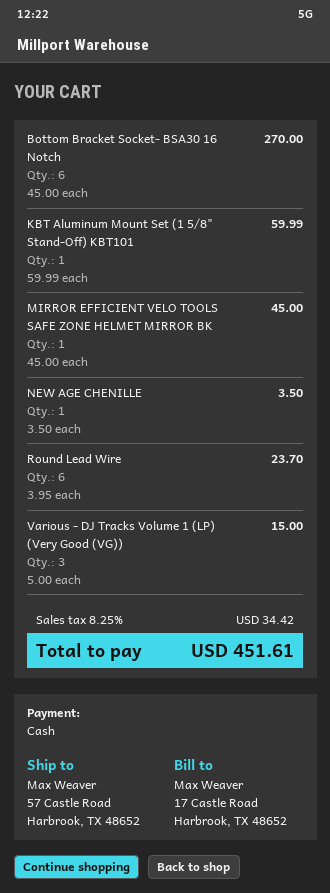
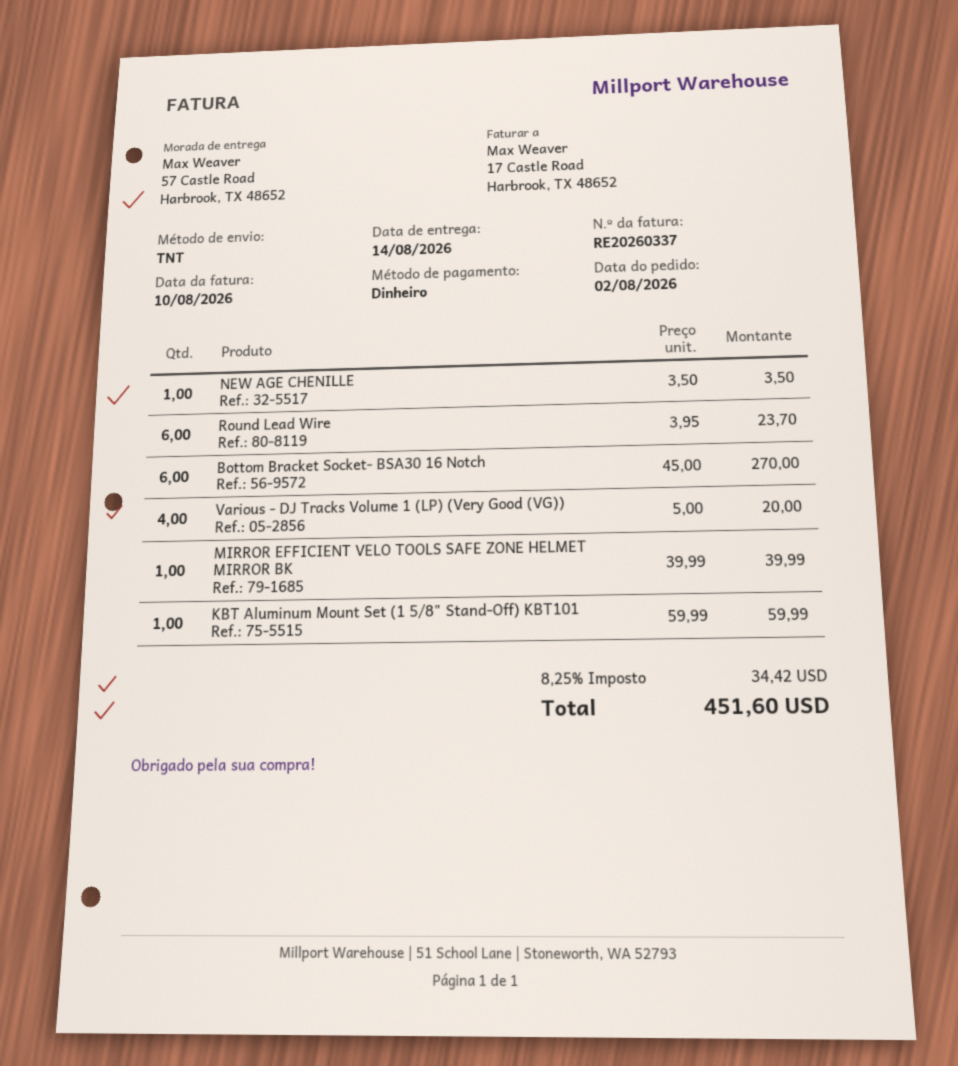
MIRROR EFFICIENT VELO TOOLS SAFE ZONE HELMET MIRROR BK: 1 x 45.00 = 45.00 -> 1 x 39.99 = 39.99
Various - DJ Tracks Volume 1 (LP) (Very Good (VG)): 3 x 5.00 = 15.00 -> 4 x 5.00 = 20.00
total: 451.61 -> 451.60

